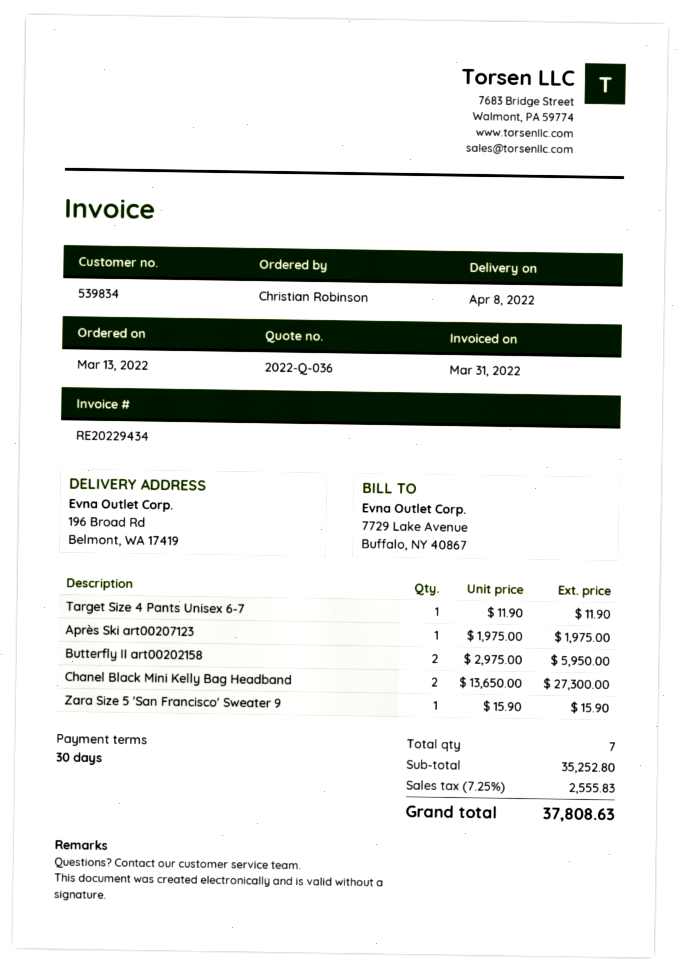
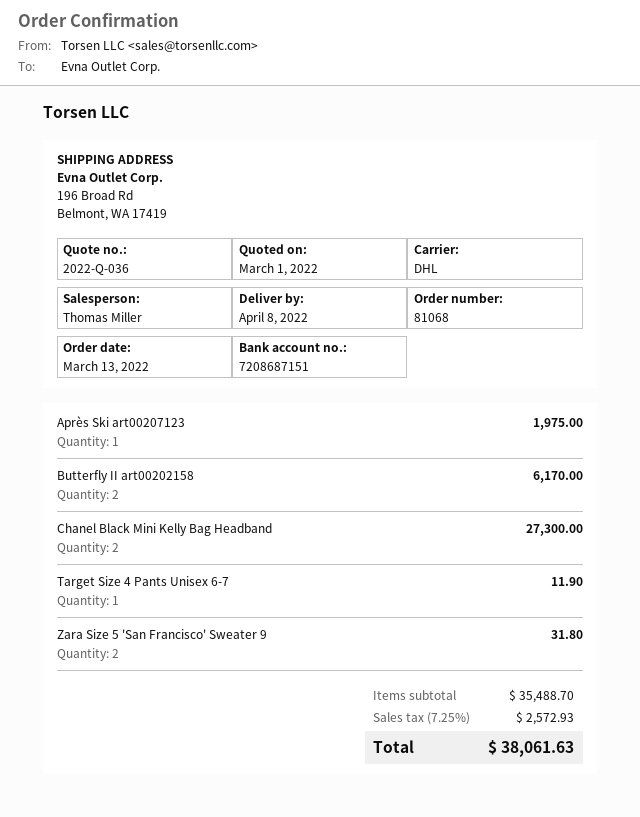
Butterfly II art00202158: 2 for 5950.00 -> 2 for 6170.00
Zara Size 5 'San Francisco' Sweater 9: 1 for 15.90 -> 2 for 31.80
subtotal: 35252.80 -> 35488.70
tax: 7.25% = 2555.83 -> 7.25% = 2572.93
total: 37808.63 -> 38061.63

